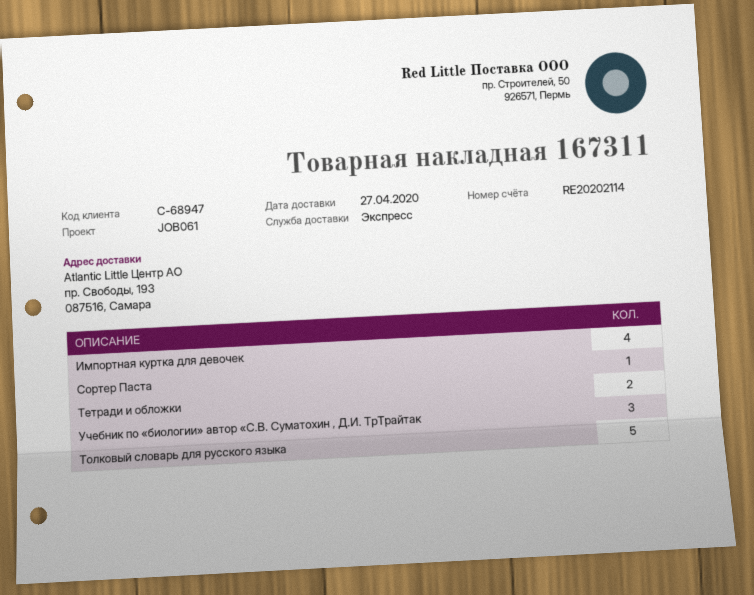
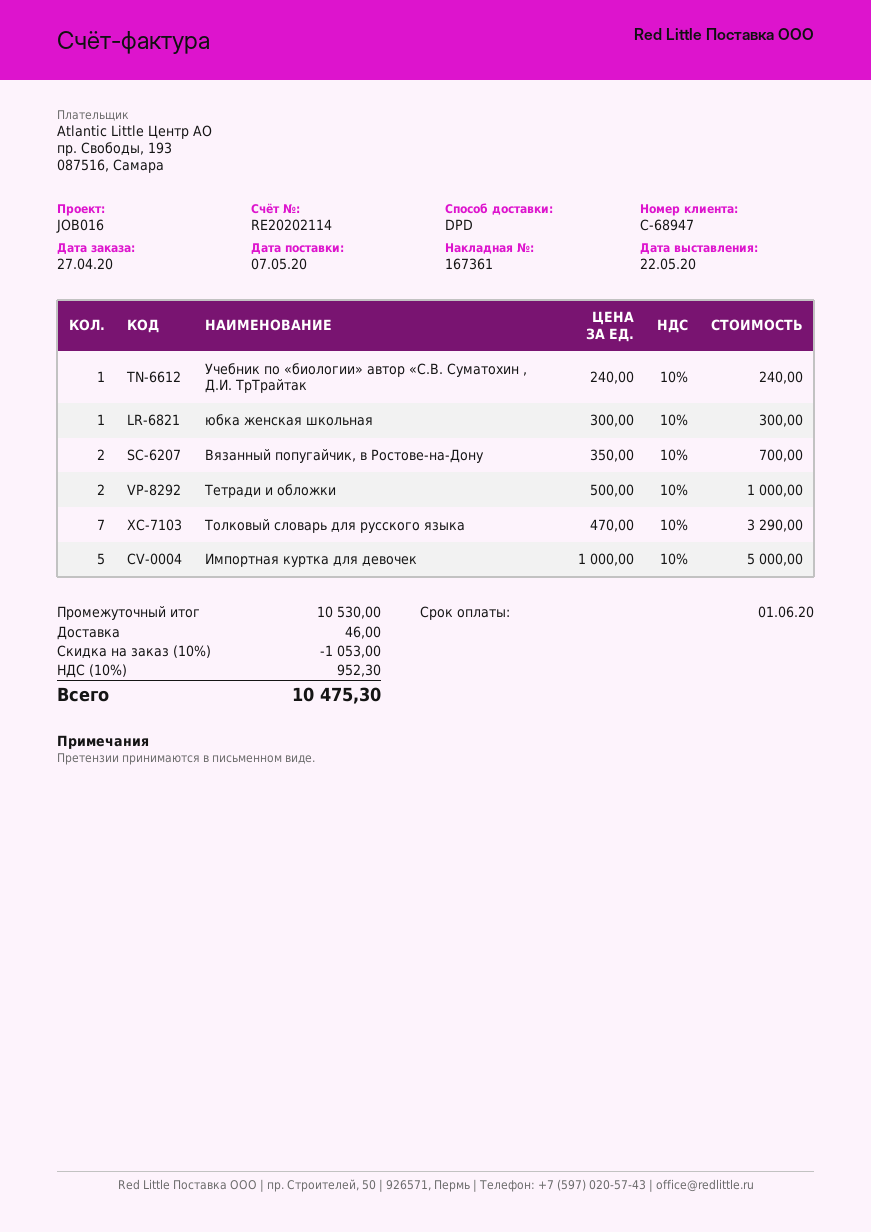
delivery note number: 167311 -> 167361
delivery date: 2020-04-27 -> 2020-05-07
reference: JOB061 -> JOB016
shipping method: express -> DPD
Импортная куртка для девочек: 4 -> 5
Сортер Паста: 1 -> none
Учебник по «биологии» автор «С.В. Суматохин , Д.И. ТрТрайтак: 3 -> 1
Толковый словарь для русского языка: 5 -> 7
юбка женская школьная: none -> 1
Вязанный попугайчик, в Ростове-на-Дону: none -> 2

